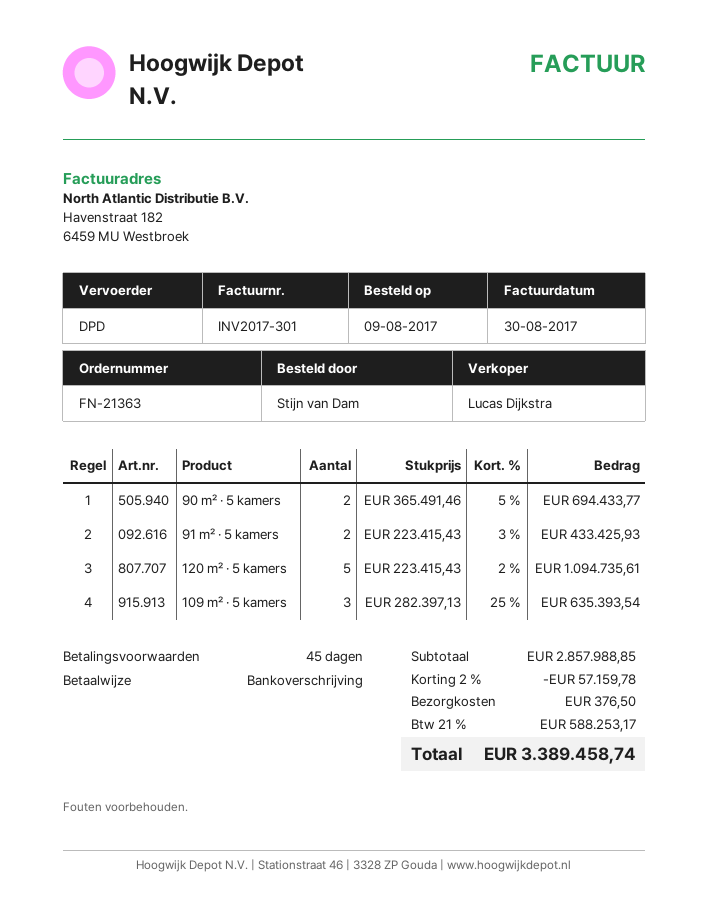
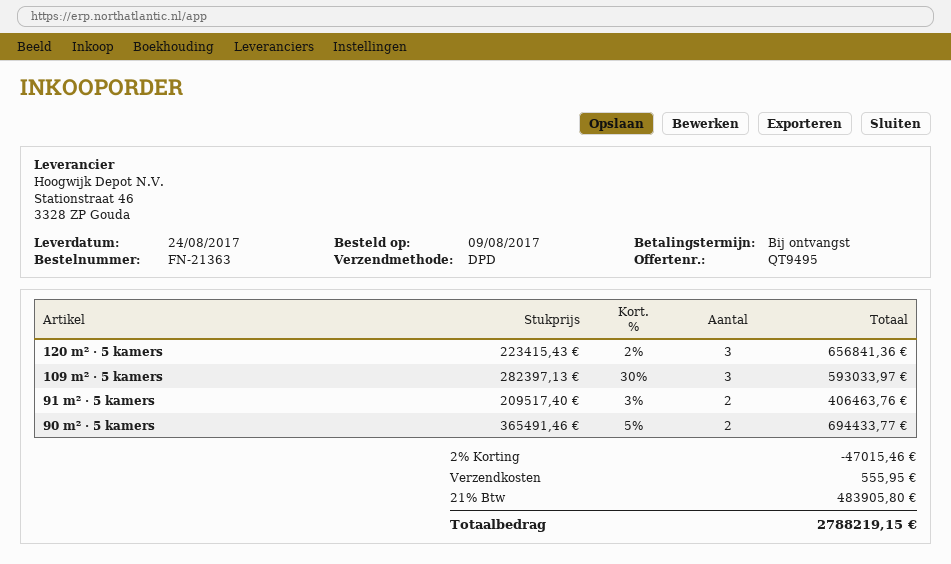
payment terms: 45 days -> on receipt
91 m² · 5 kamers: 2 x 223415.43 - 3% = 433425.93 -> 2 x 209517.40 - 3% = 406463.76
120 m² · 5 kamers: 5 x 223415.43 - 2% = 1094735.61 -> 3 x 223415.43 - 2% = 656841.36
109 m² · 5 kamers: 3 x 282397.13 - 25% = 635393.54 -> 3 x 282397.13 - 30% = 593033.97
discount: 2% = 57159.78 -> 2% = 47015.46
shipping: 376.50 -> 555.95
tax: 21% = 588253.17 -> 21% = 483905.80
total: 3389458.74 -> 2788219.15

